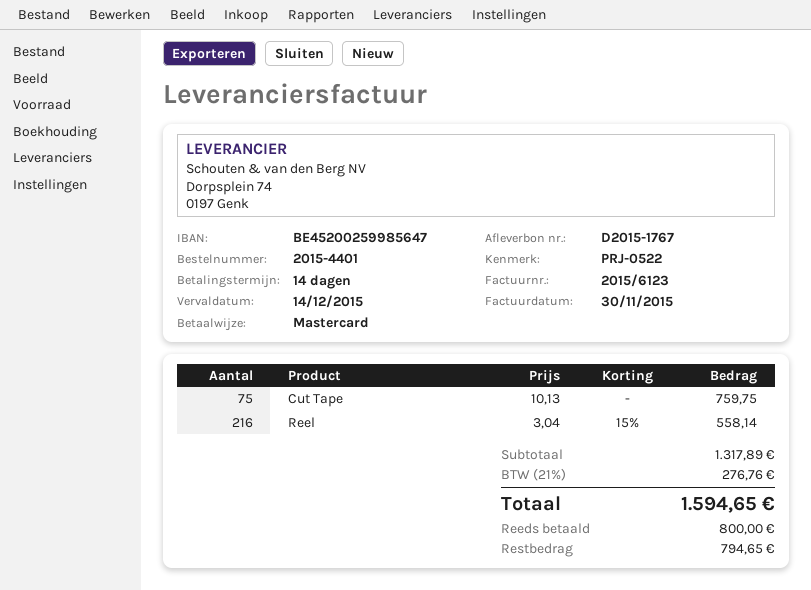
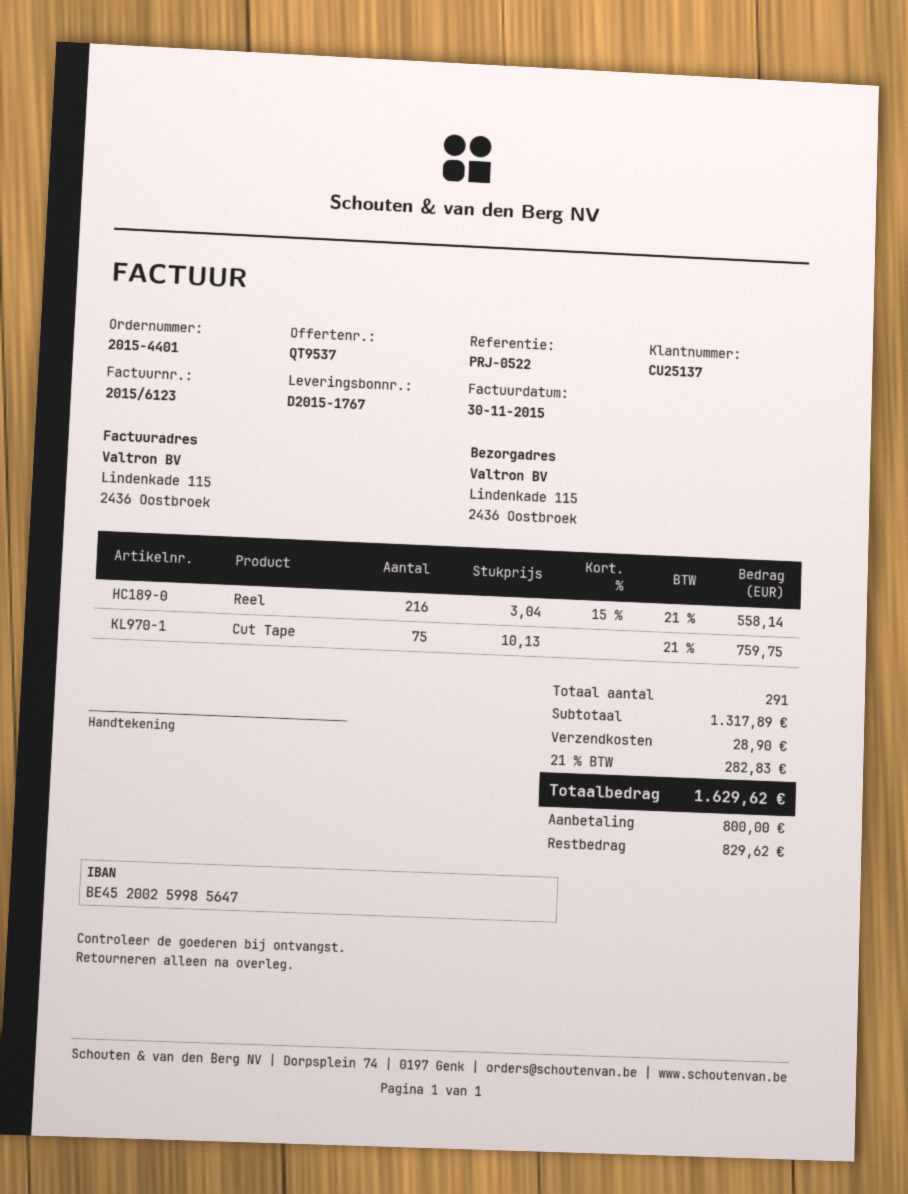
shipping: none -> 28.90
tax: 21% = 276.76 -> 21% = 282.83
total: 1594.65 -> 1629.62
balance: 794.65 -> 829.62

